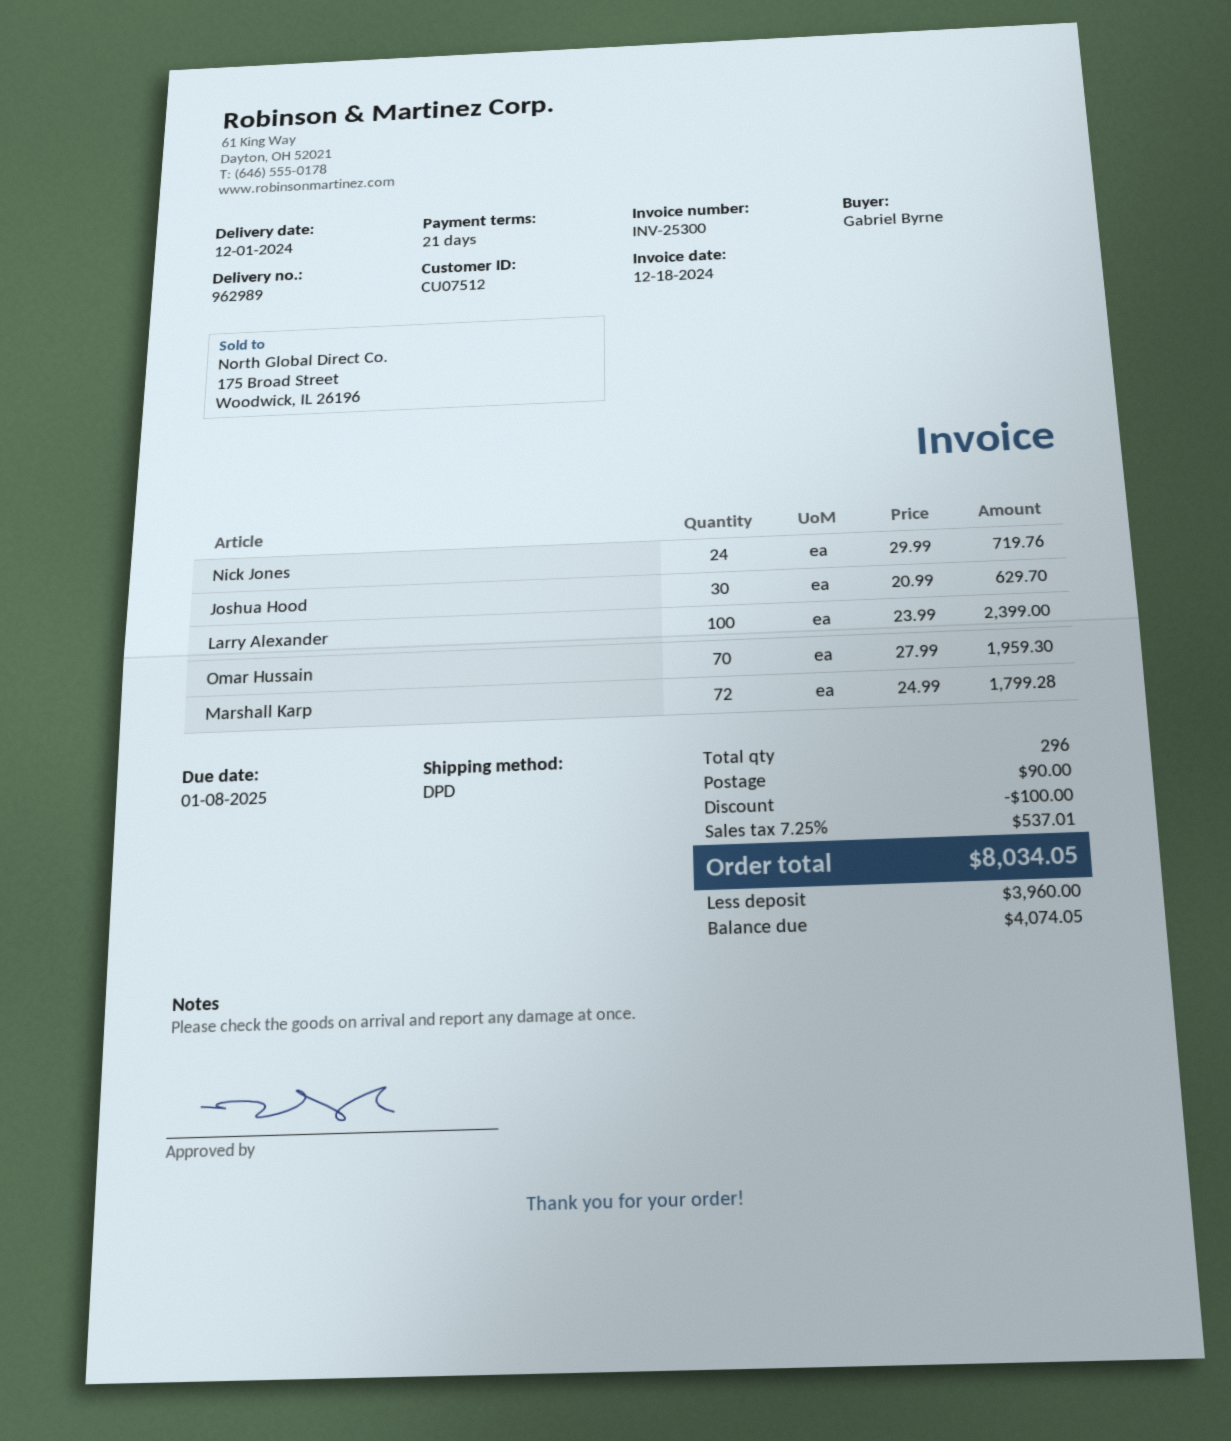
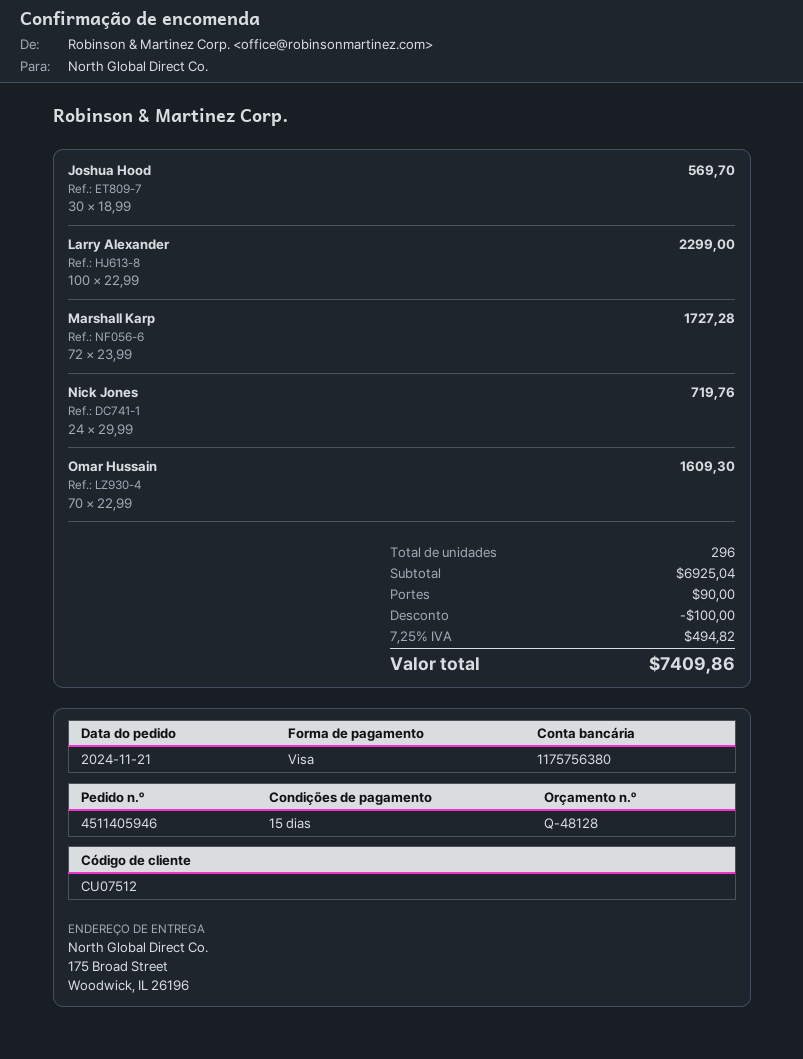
payment terms: 21 days -> 15 days
Joshua Hood: 30 x 20.99 = 629.70 -> 30 x 18.99 = 569.70
Larry Alexander: 100 x 23.99 = 2399.00 -> 100 x 22.99 = 2299.00
Omar Hussain: 70 x 27.99 = 1959.30 -> 70 x 22.99 = 1609.30
Marshall Karp: 72 x 24.99 = 1799.28 -> 72 x 23.99 = 1727.28
tax: 7.25% = 537.01 -> 7.25% = 494.82
total: 8034.05 -> 7409.86

